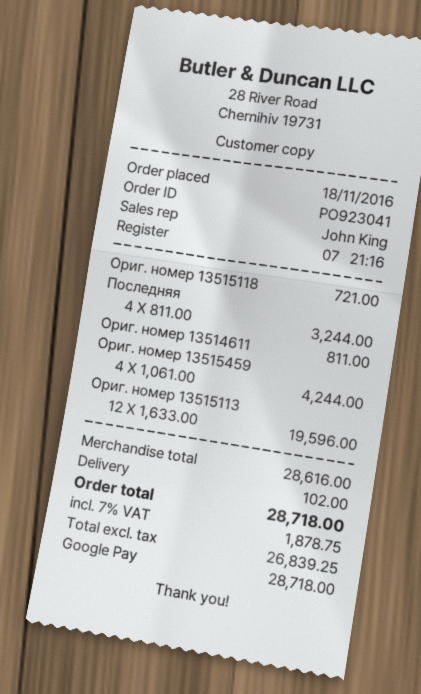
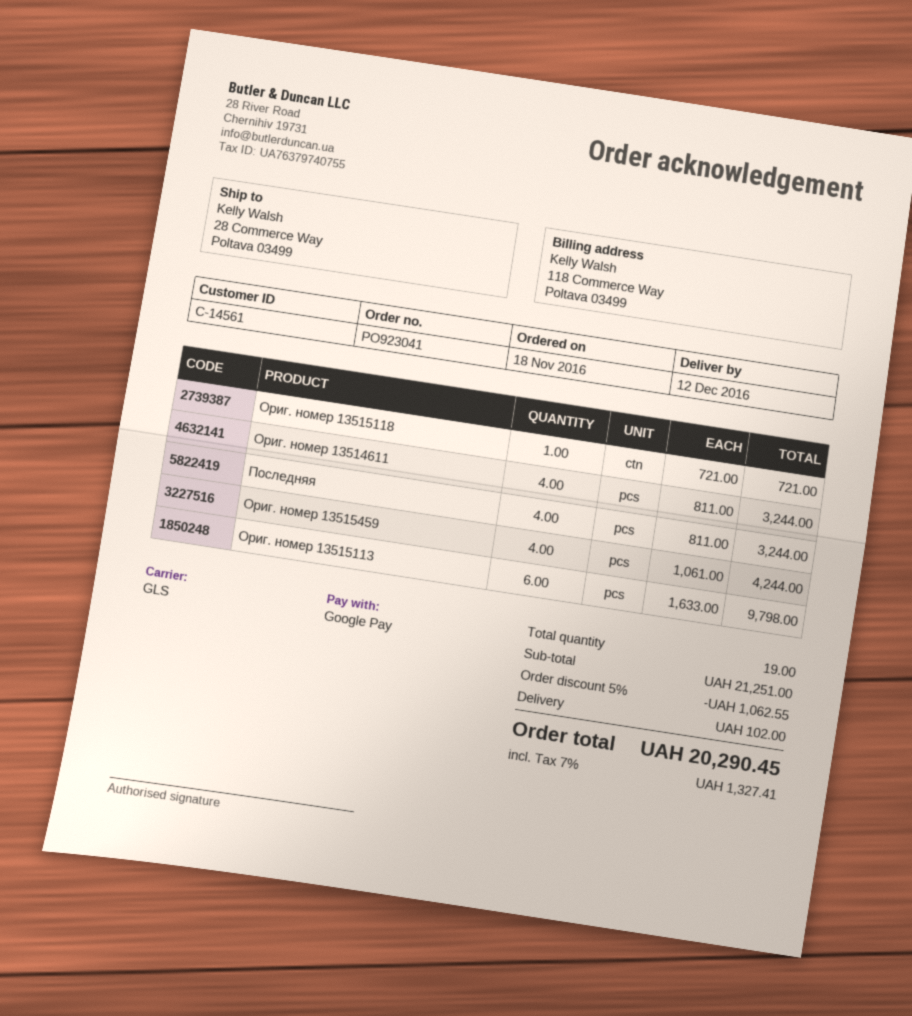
Ориг. номер 13514611: 1 x 811.00 = 811.00 -> 4 x 811.00 = 3244.00
Ориг. номер 13515113: 12 x 1633.00 = 19596.00 -> 6 x 1633.00 = 9798.00
subtotal: 28616.00 -> 21251.00
discount: none -> 5% = 1062.55
tax: 7% = 1878.75 -> 7% = 1327.41
total: 28718.00 -> 20290.45

